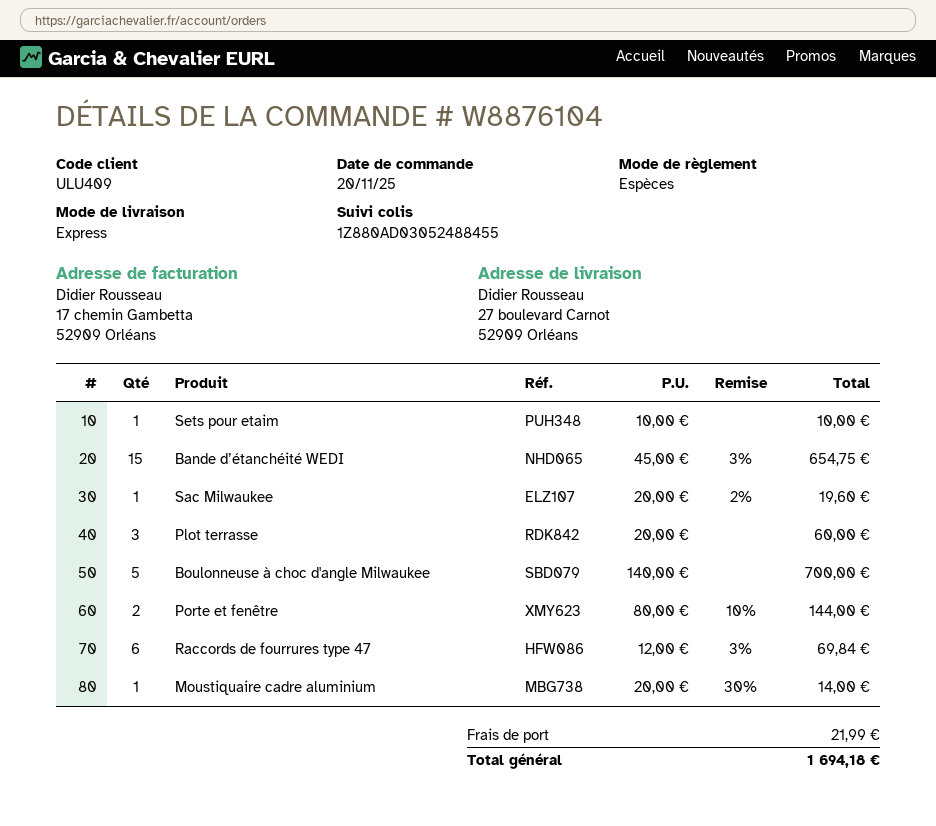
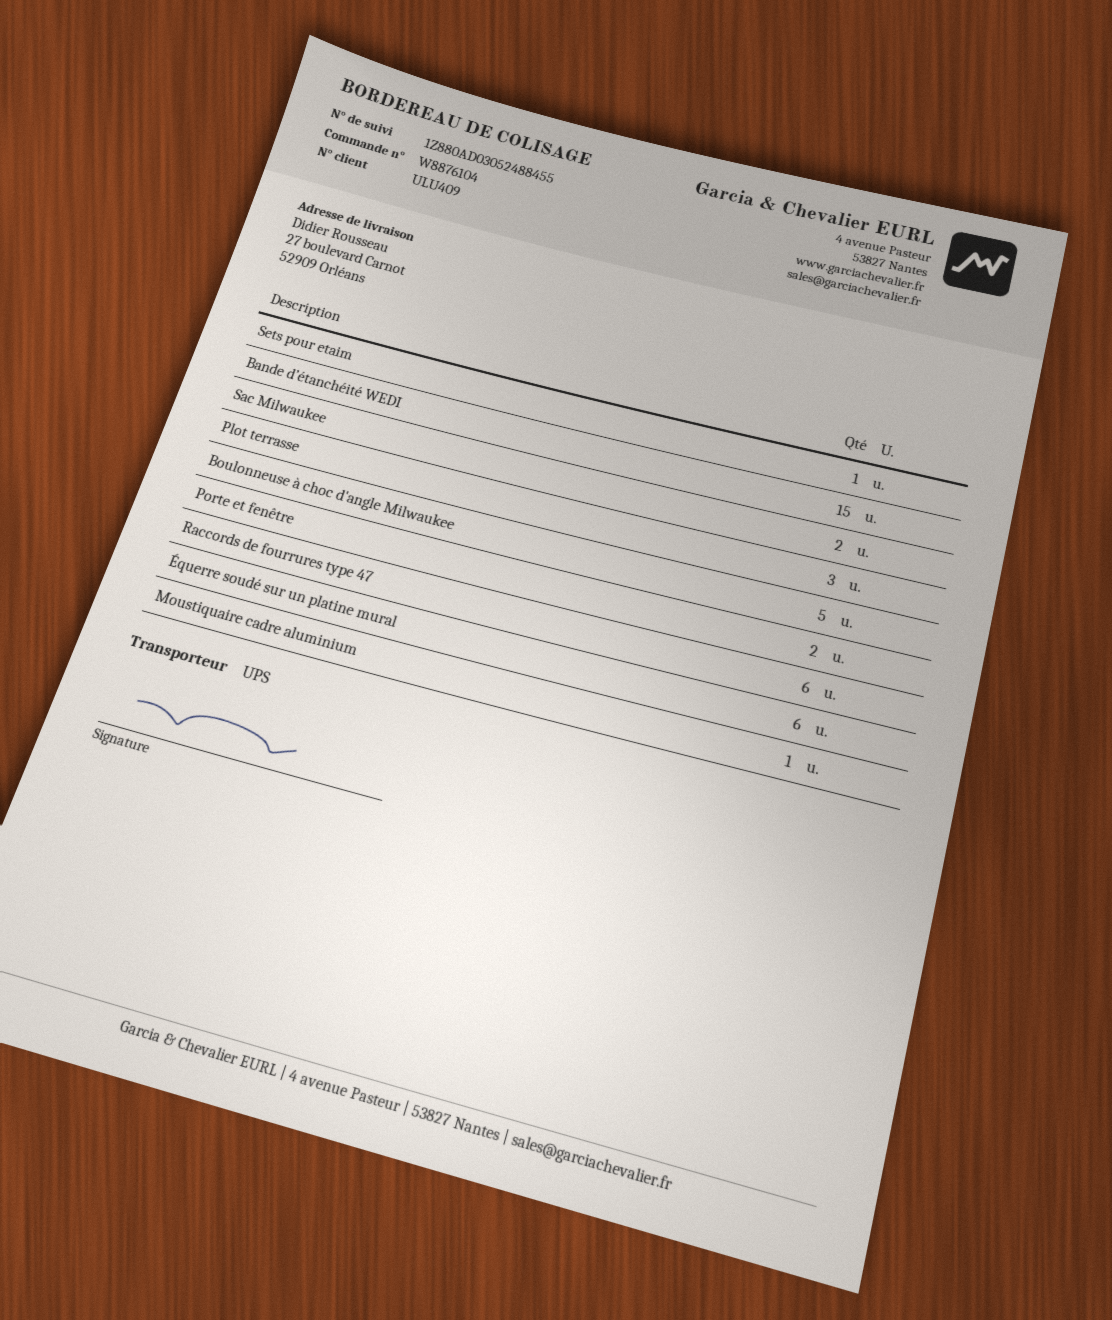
shipping method: express -> UPS
Sac Milwaukee: 1 -> 2
Équerre soudé sur un platine mural: none -> 6

